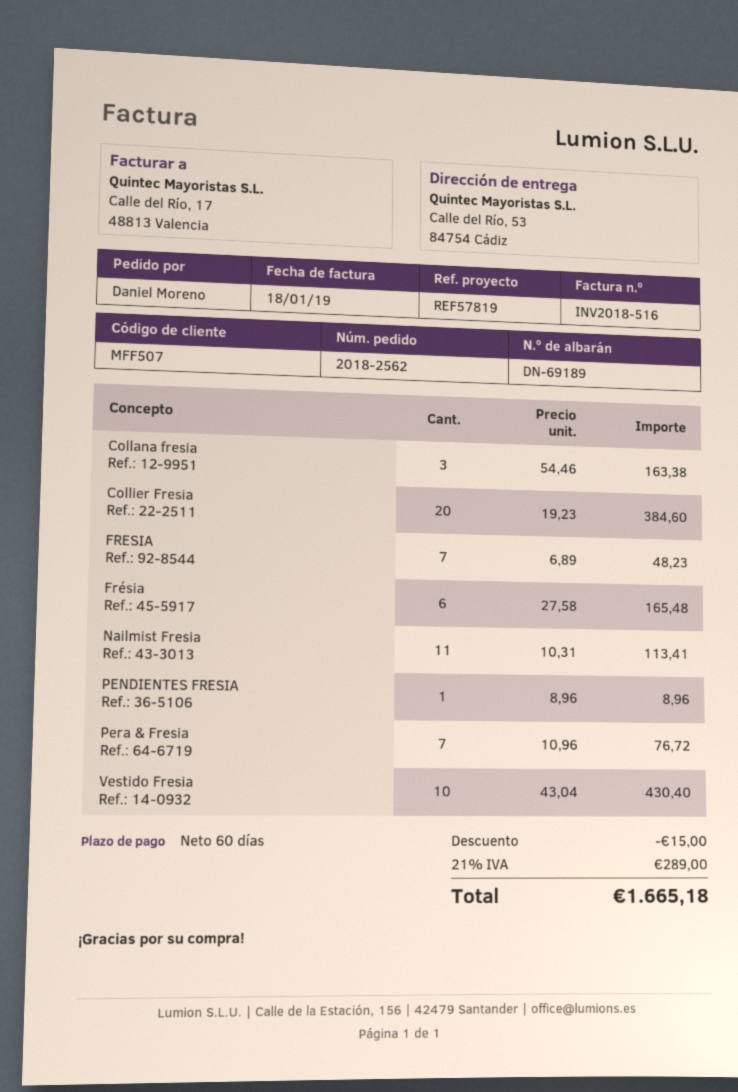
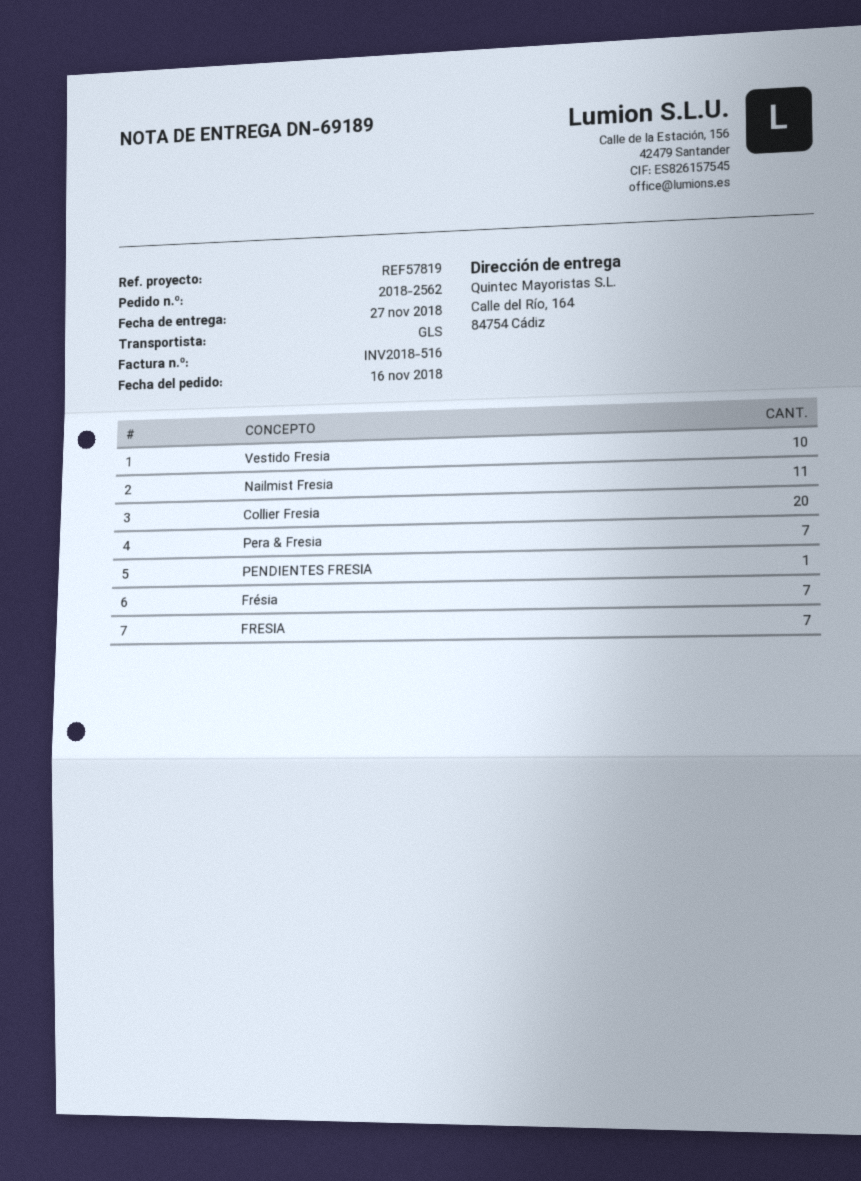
ship to: Calle del Río, 53, 84754 Cádiz -> Calle del Río, 164, 84754 Cádiz
Collana fresia: 3 -> none
Frésia: 6 -> 7

